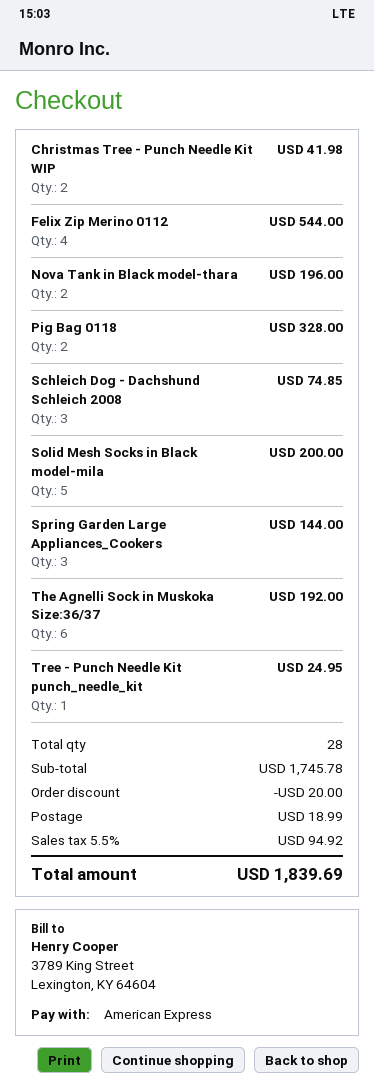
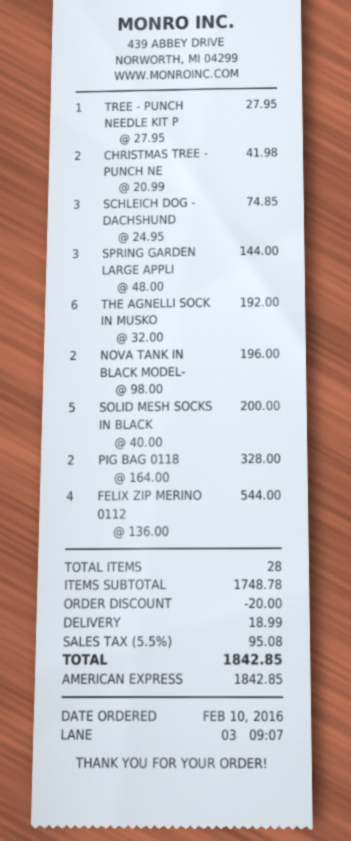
Tree - Punch Needle Kit punch_needle_kit: 1 for 24.95 -> 1 for 27.95
subtotal: 1745.78 -> 1748.78
tax: 5.5% = 94.92 -> 5.5% = 95.08
total: 1839.69 -> 1842.85

